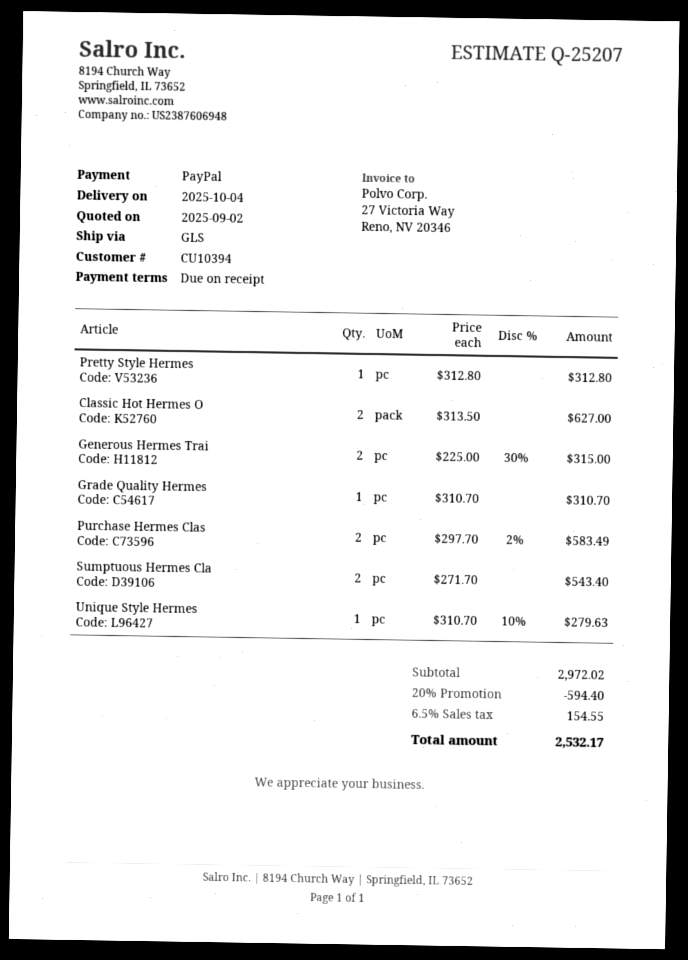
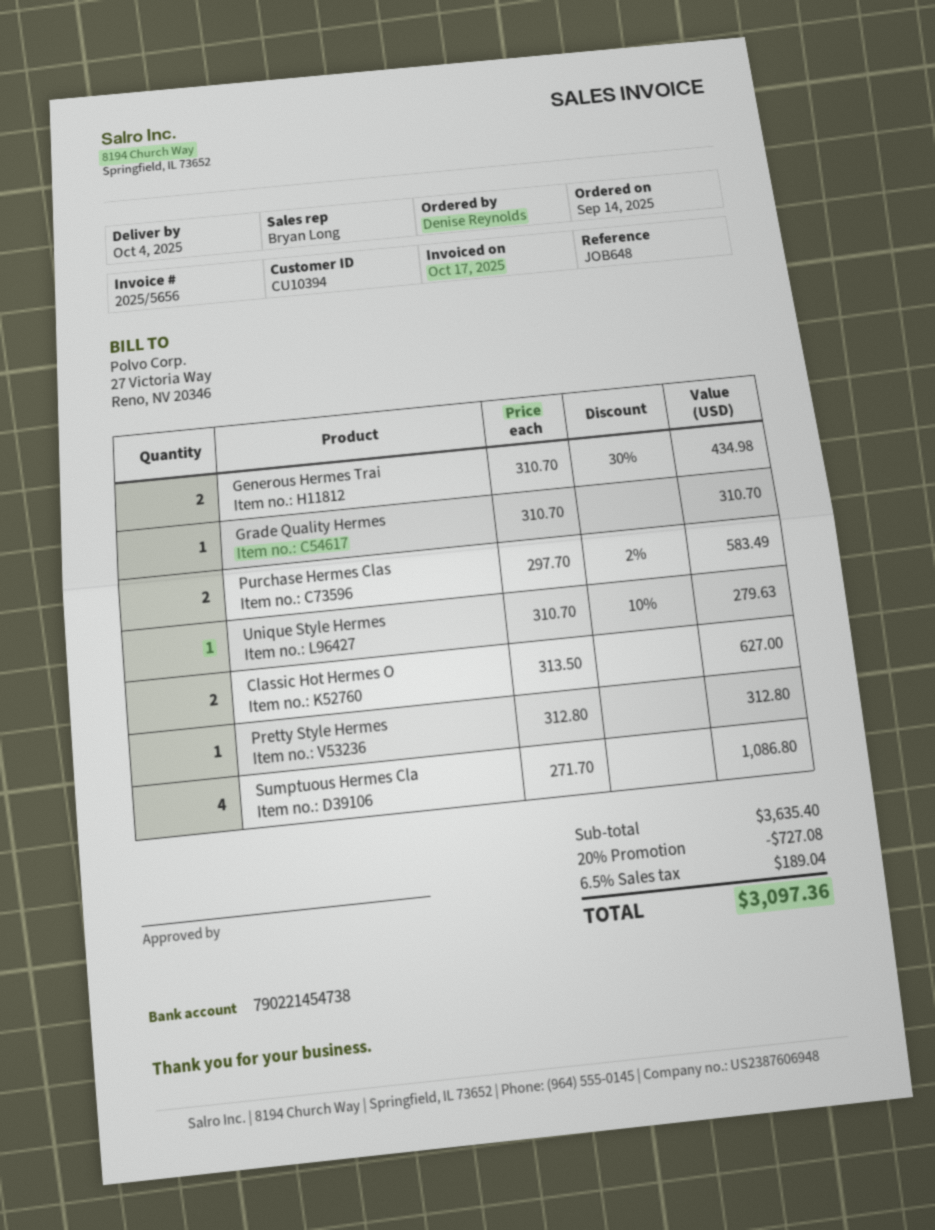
Generous Hermes Trai: 2 x 225.00 - 30% = 315.00 -> 2 x 310.70 - 30% = 434.98
Sumptuous Hermes Cla: 2 x 271.70 = 543.40 -> 4 x 271.70 = 1086.80
subtotal: 2972.02 -> 3635.40
discount: 20% = 594.40 -> 20% = 727.08
tax: 6.5% = 154.55 -> 6.5% = 189.04
total: 2532.17 -> 3097.36

